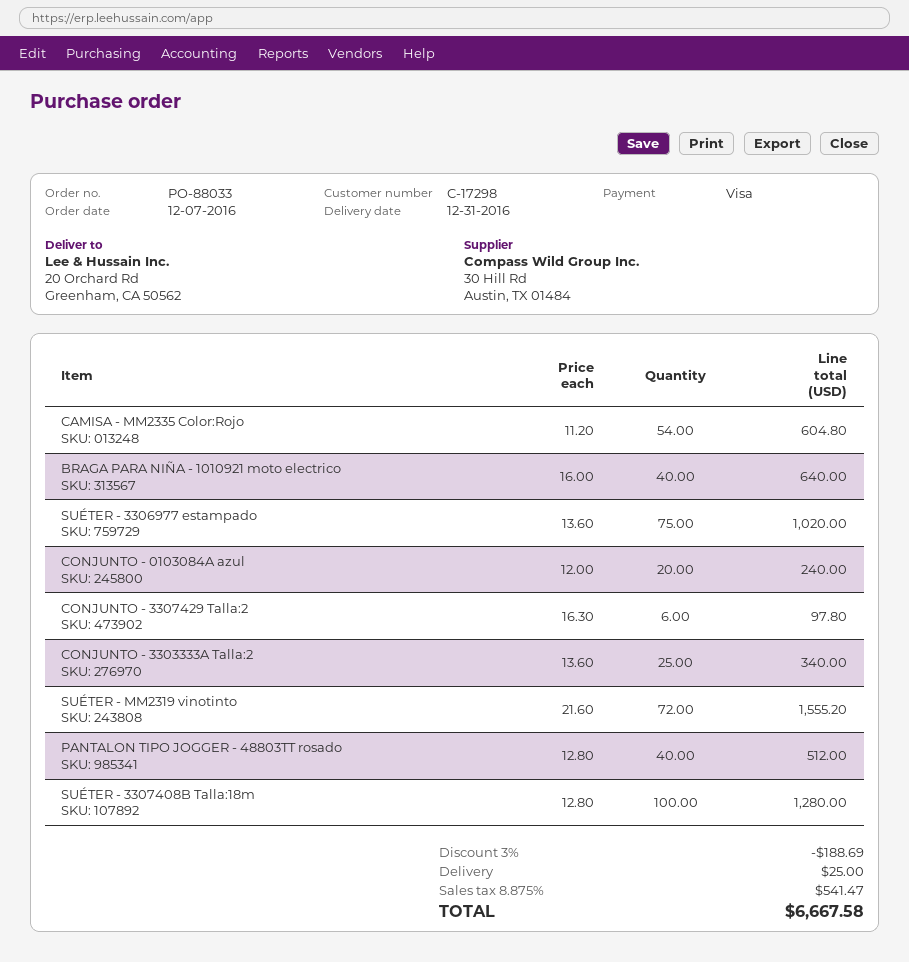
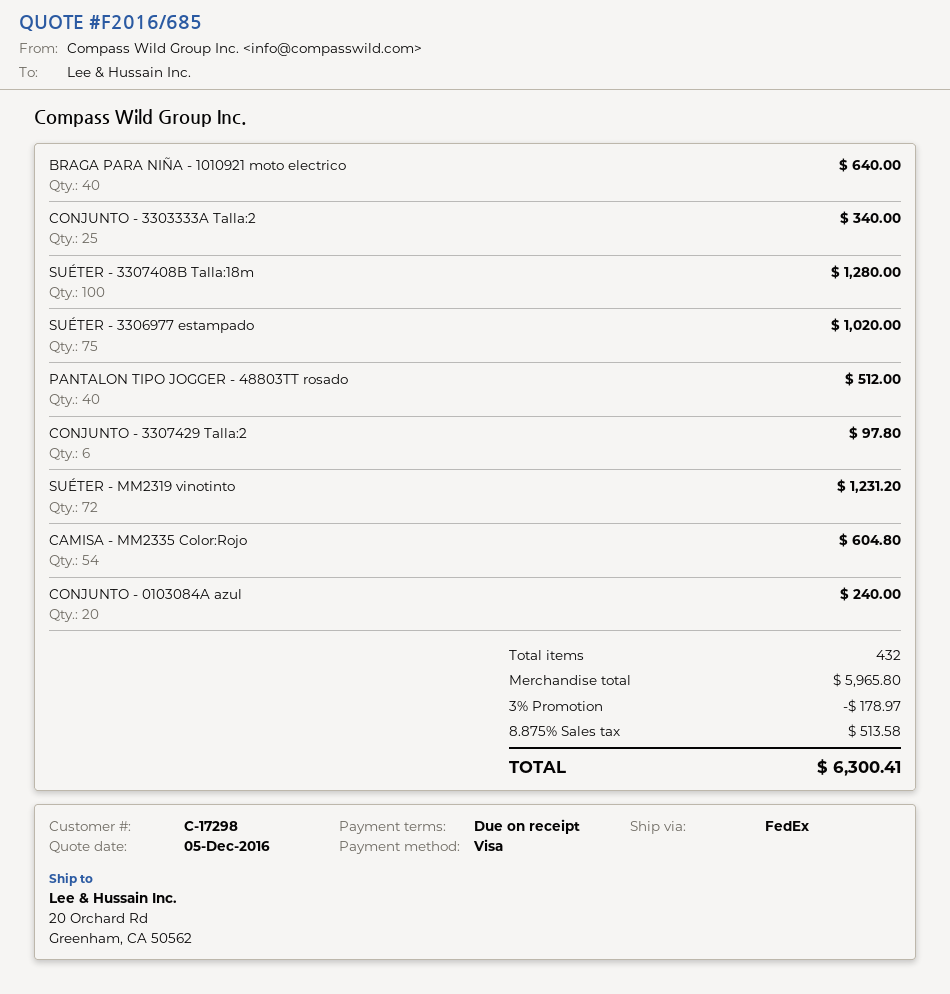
SUÉTER - MM2319 vinotinto: 72 for 1555.20 -> 72 for 1231.20
discount: 3% = 188.69 -> 3% = 178.97
shipping: 25.00 -> none
tax: 8.875% = 541.47 -> 8.875% = 513.58
total: 6667.58 -> 6300.41

